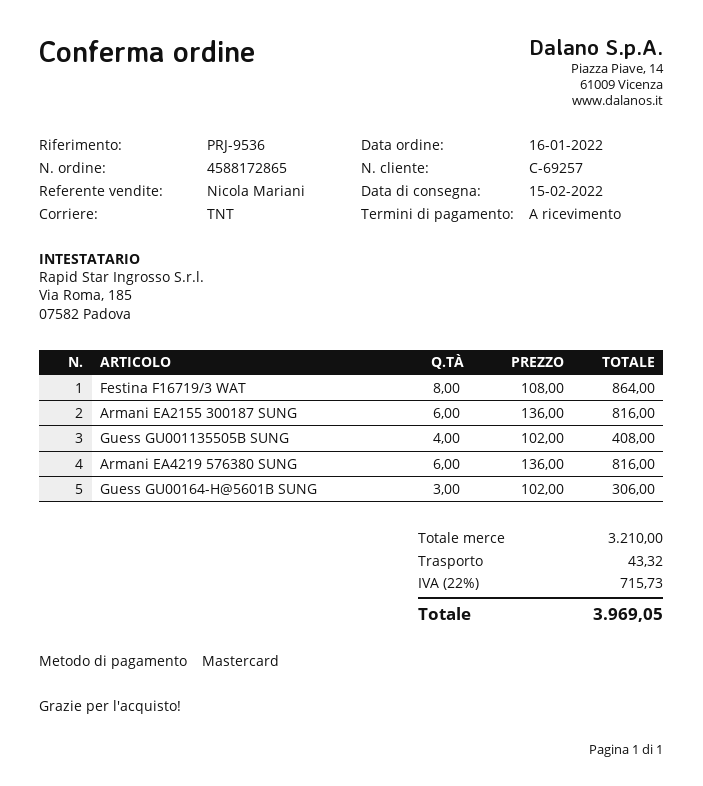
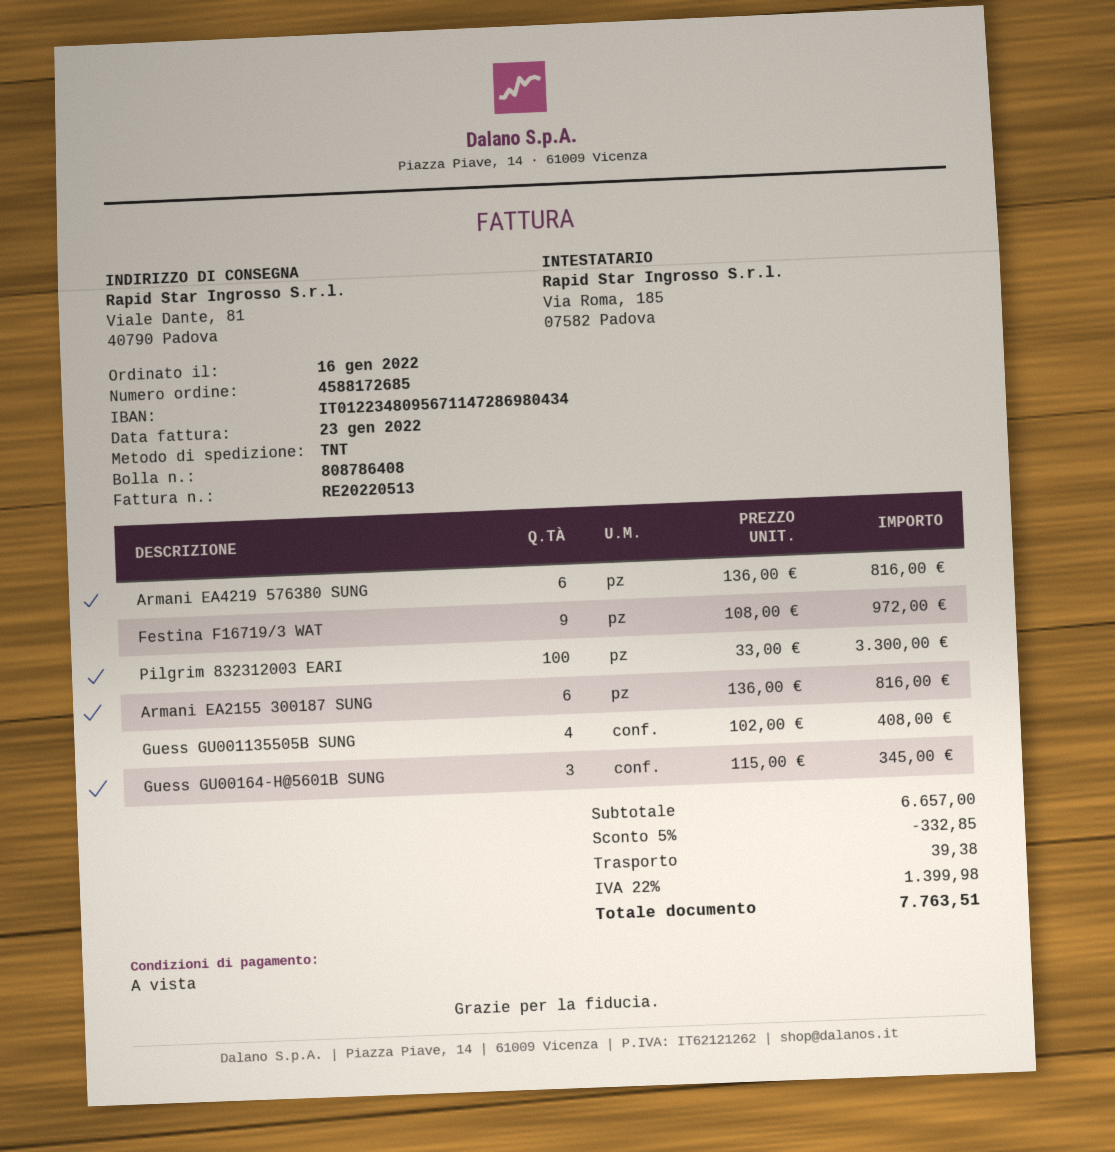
order number: 4588172865 -> 4588172685
Festina F16719/3 WAT: 8 x 108.00 = 864.00 -> 9 x 108.00 = 972.00
Guess GU00164-H@5601B SUNG: 3 x 102.00 = 306.00 -> 3 x 115.00 = 345.00
Pilgrim 832312003 EARI: none -> 100 x 33.00 = 3300.00
subtotal: 3210.00 -> 6657.00
discount: none -> 5% = 332.85
shipping: 43.32 -> 39.38
tax: 22% = 715.73 -> 22% = 1399.98
total: 3969.05 -> 7763.51

